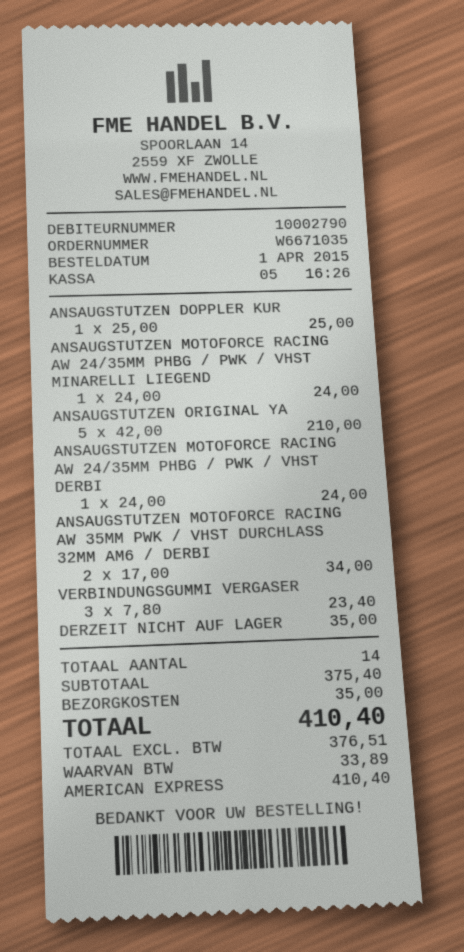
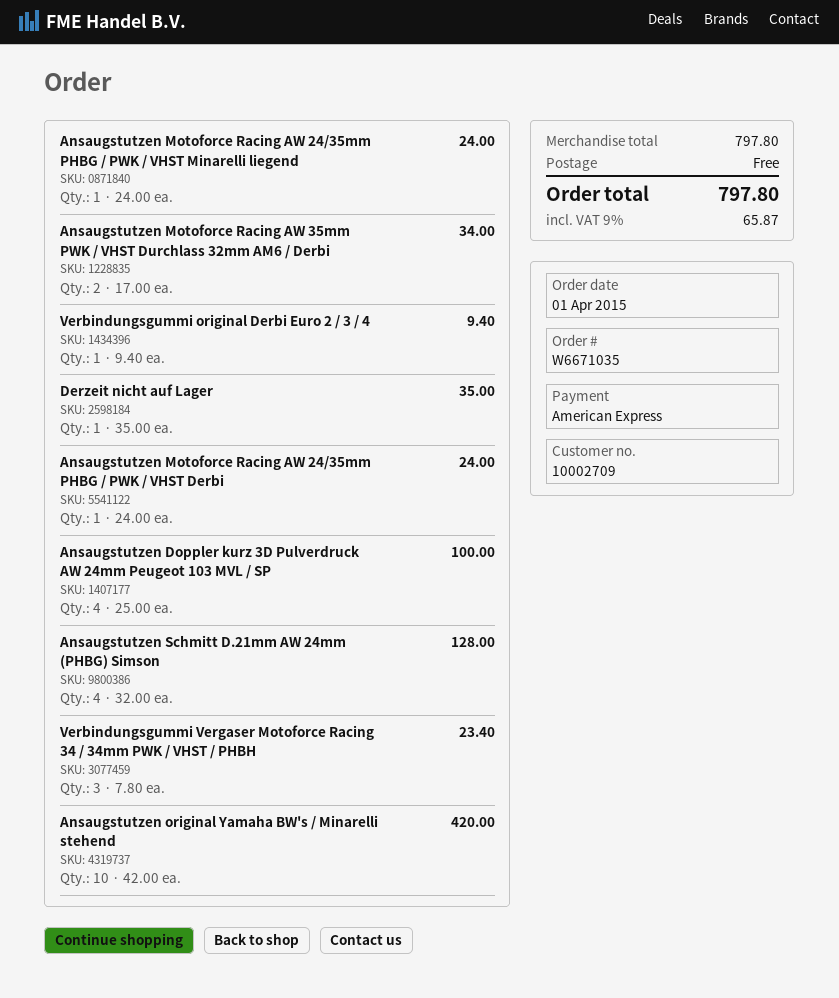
customer number: 10002790 -> 10002709
ANSAUGSTUTZEN DOPPLER KUR: 1 x 25.00 = 25.00 -> 4 x 25.00 = 100.00
ANSAUGSTUTZEN ORIGINAL YA: 5 x 42.00 = 210.00 -> 10 x 42.00 = 420.00
Verbindungsgummi original Derbi Euro 2 / 3 / 4: none -> 1 x 9.40 = 9.40
Ansaugstutzen Schmitt D.21mm AW 24mm (PHBG) Simson: none -> 4 x 32.00 = 128.00
subtotal: 375.40 -> 797.80
shipping: 35.00 -> 0.00
tax: 33.89 -> 65.87
total: 410.40 -> 797.80

